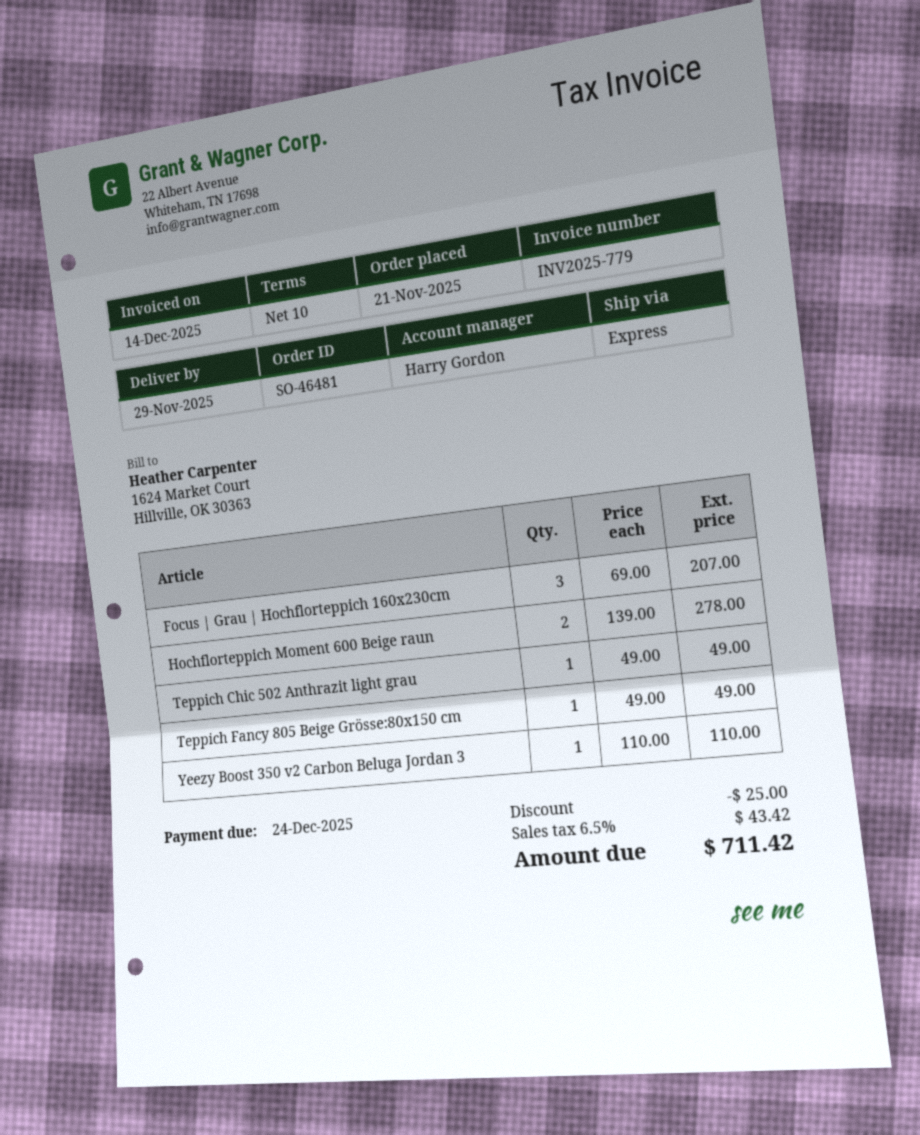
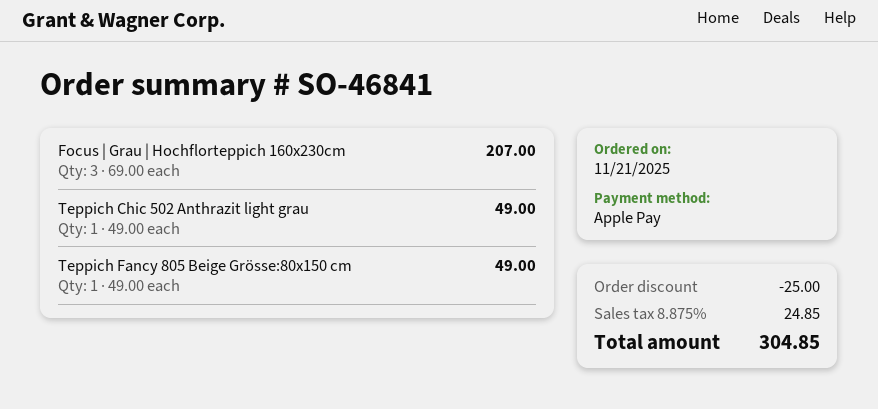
order number: SO-46481 -> SO-46841
Hochflorteppich Moment 600 Beige raun: 2 x 139.00 = 278.00 -> none
Yeezy Boost 350 v2 Carbon Beluga Jordan 3: 1 x 110.00 = 110.00 -> none
tax: 6.5% = 43.42 -> 8.875% = 24.85
total: 711.42 -> 304.85

